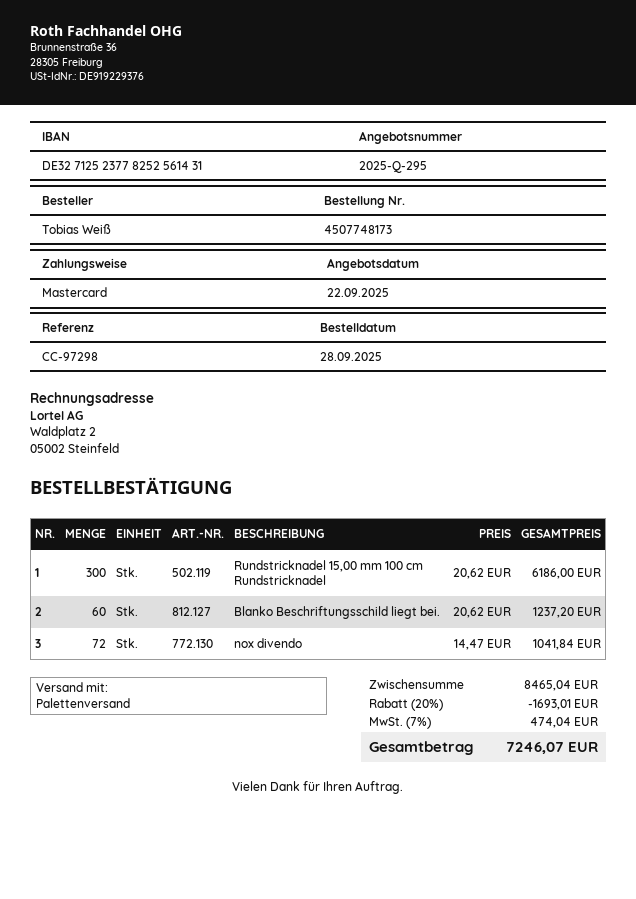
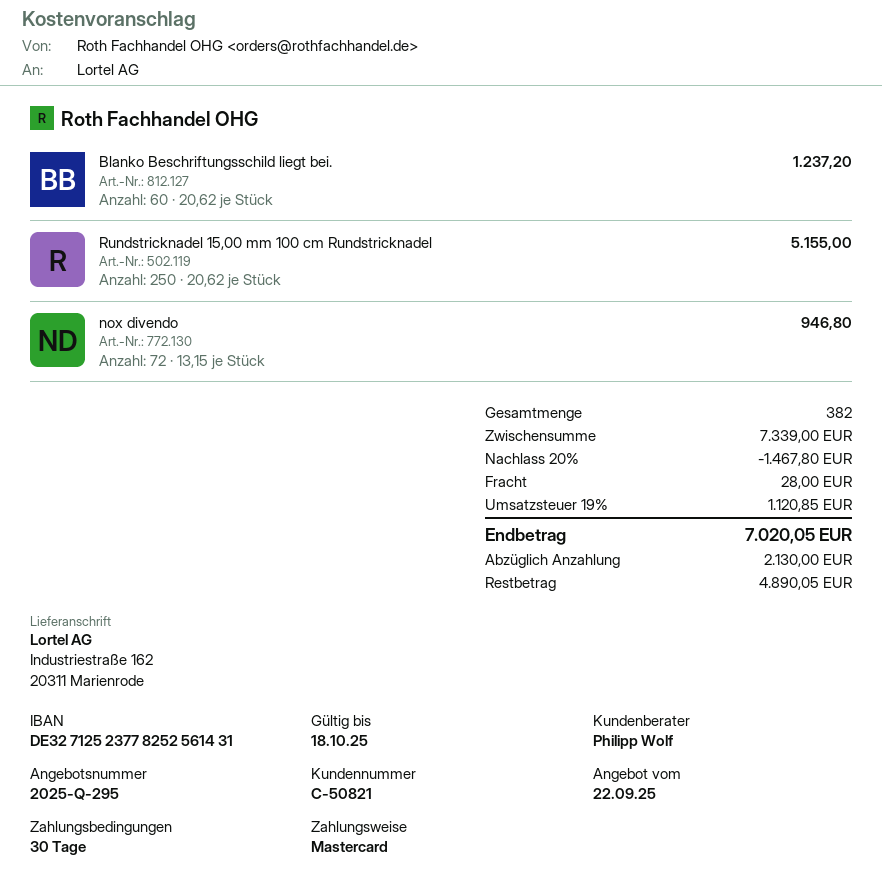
Rundstricknadel 15,00 mm 100 cm Rundstricknadel: 300 x 20.62 = 6186.00 -> 250 x 20.62 = 5155.00
nox divendo: 72 x 14.47 = 1041.84 -> 72 x 13.15 = 946.80
subtotal: 8465.04 -> 7339.00
discount: 20% = 1693.01 -> 20% = 1467.80
shipping: none -> 28.00
tax: 7% = 474.04 -> 19% = 1120.85
total: 7246.07 -> 7020.05

